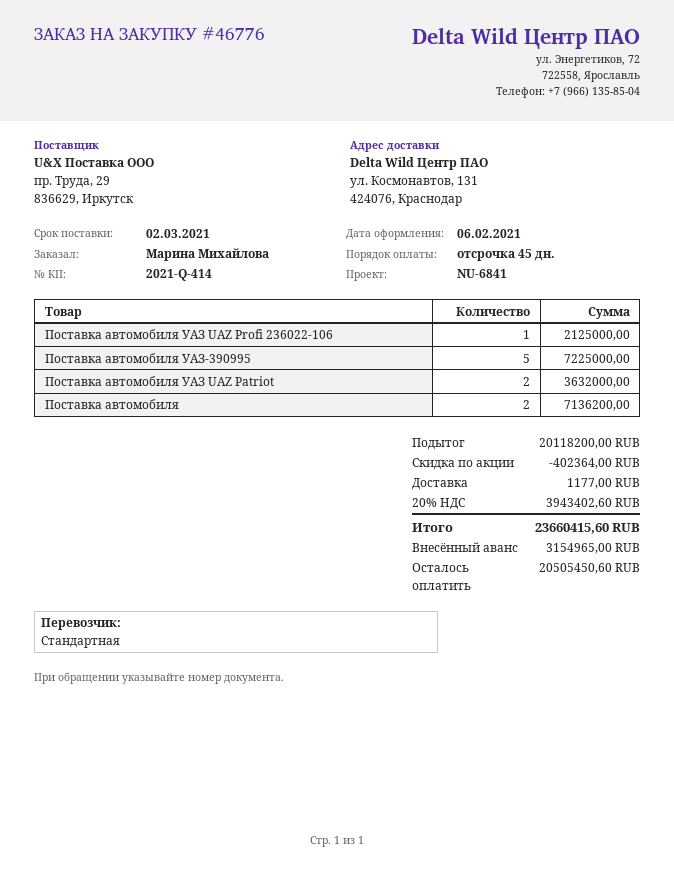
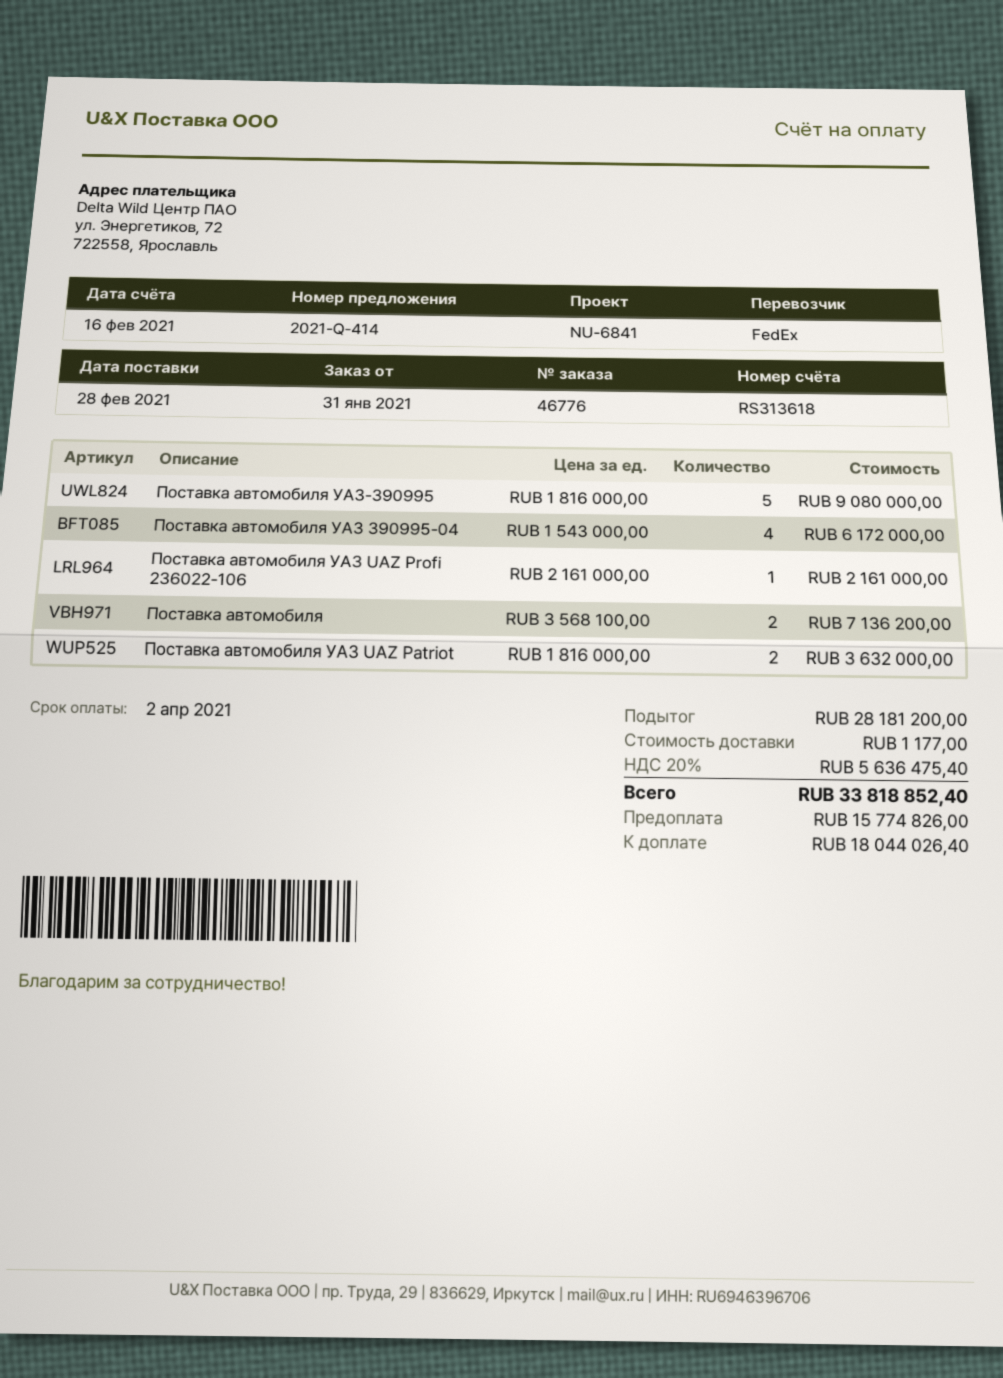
order date: 2021-02-06 -> 2021-01-31
delivery date: 2021-03-02 -> 2021-02-28
shipping method: standard -> FedEx
Поставка автомобиля УАЗ UAZ Profi 236022-106: 1 for 2125000.00 -> 1 for 2161000.00
Поставка автомобиля УАЗ-390995: 5 for 7225000.00 -> 5 for 9080000.00
Поставка автомобиля УАЗ 390995-04: none -> 4 for 6172000.00
subtotal: 20118200.00 -> 28181200.00
discount: 402364.00 -> none
tax: 20% = 3943402.60 -> 20% = 5636475.40
total: 23660415.60 -> 33818852.40
deposit: 3154965.00 -> 15774826.00
balance: 20505450.60 -> 18044026.40

